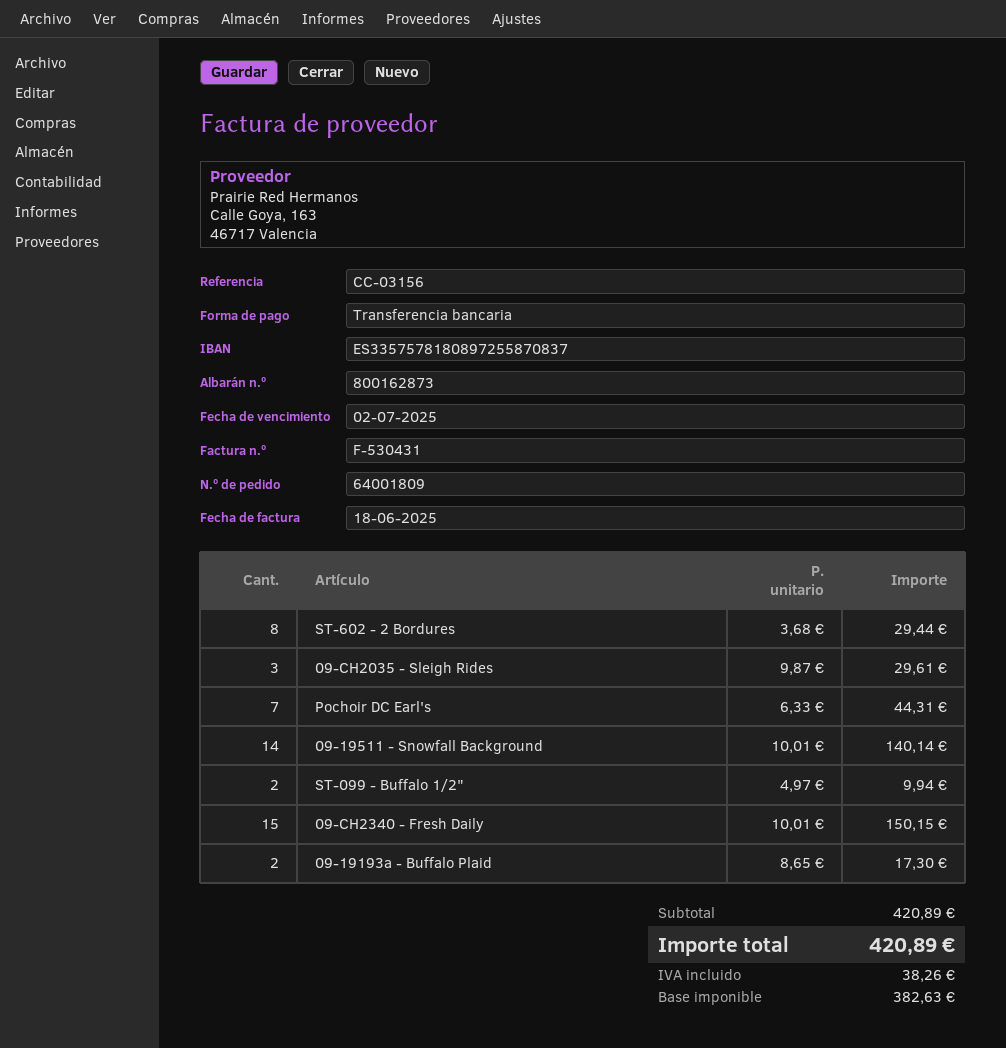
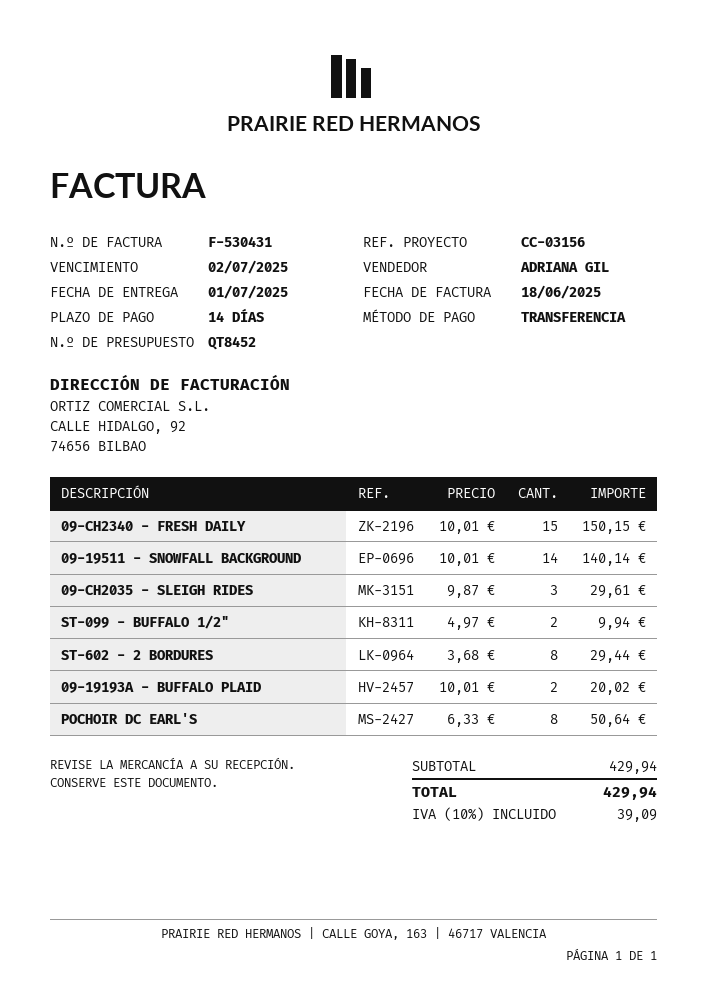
Pochoir DC Earl's: 7 x 6.33 = 44.31 -> 8 x 6.33 = 50.64
09-19193a - Buffalo Plaid: 2 x 8.65 = 17.30 -> 2 x 10.01 = 20.02
subtotal: 420.89 -> 429.94
tax: 38.26 -> 39.09
total: 420.89 -> 429.94

